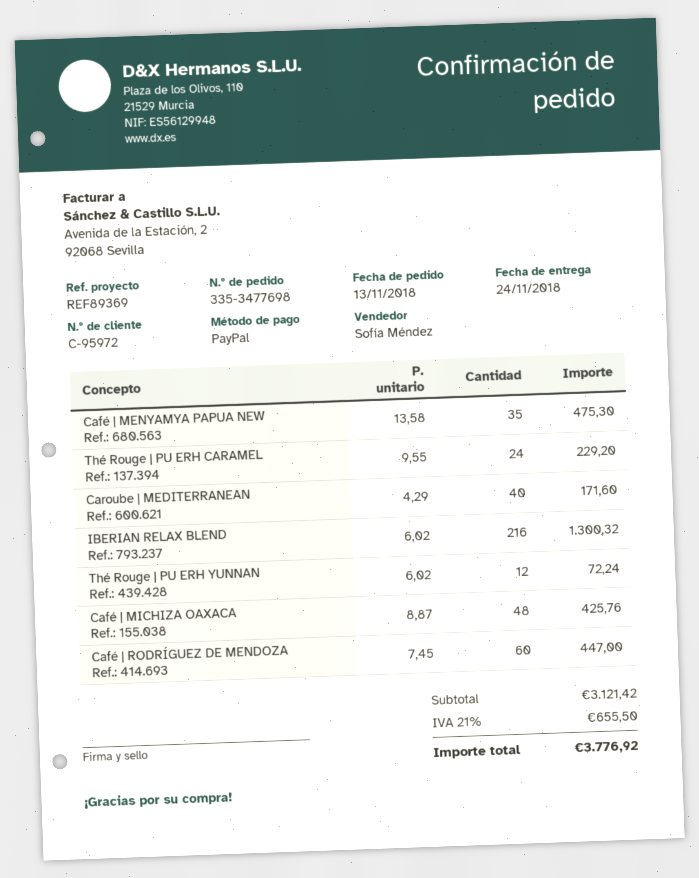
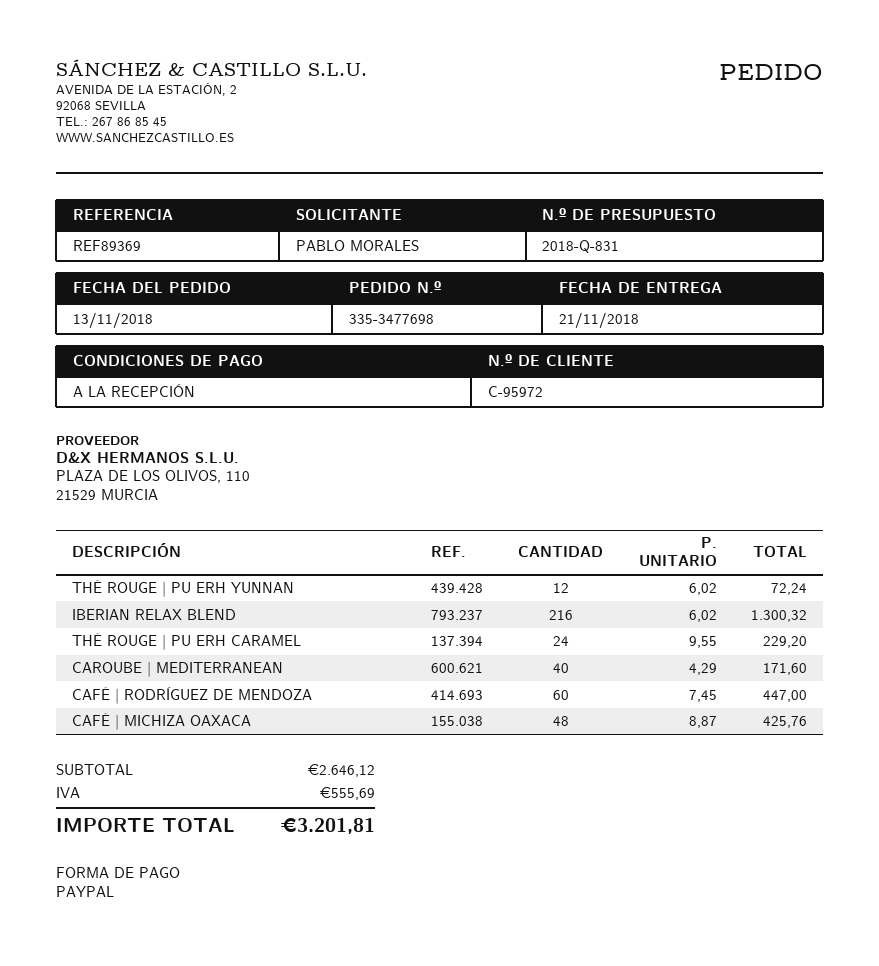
delivery date: 2018-11-24 -> 2018-11-21
Café | MENYAMYA PAPUA NEW: 35 x 13.58 = 475.30 -> none
subtotal: 3121.42 -> 2646.12
tax: 655.50 -> 555.69
total: 3776.92 -> 3201.81

